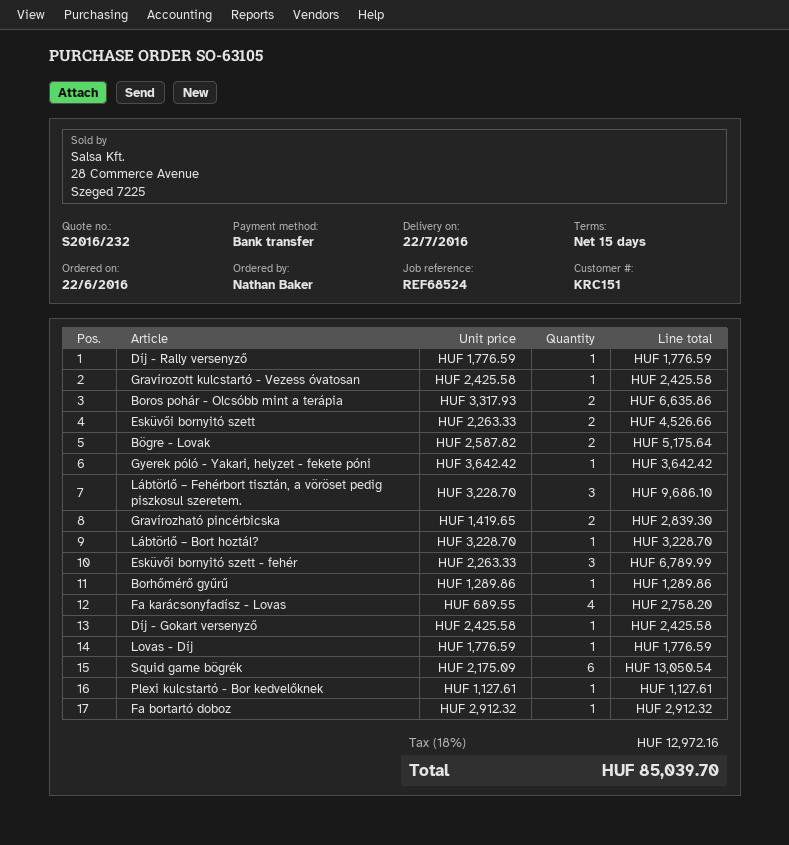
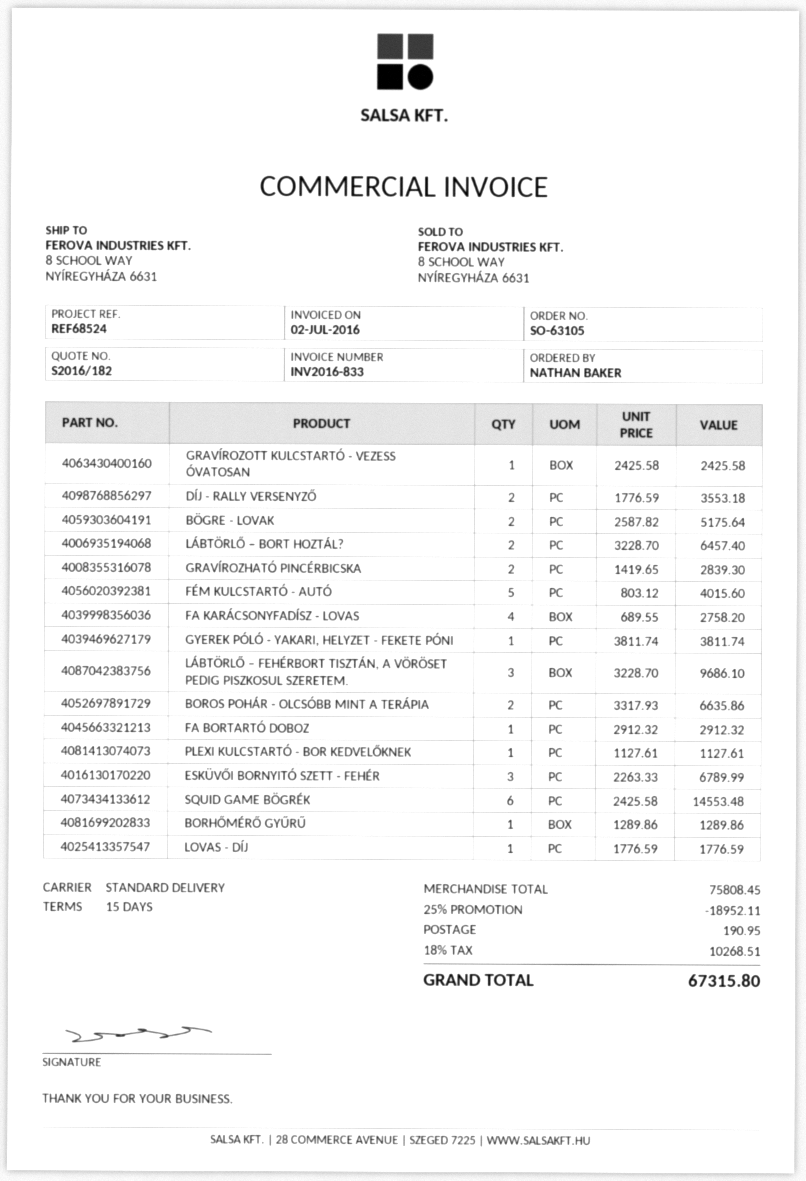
quote number: S2016/232 -> S2016/182
Díj - Rally versenyző: 1 x 1776.59 = 1776.59 -> 2 x 1776.59 = 3553.18
Esküvői bornyitó szett: 2 x 2263.33 = 4526.66 -> none
Gyerek póló - Yakari, helyzet - fekete póni: 1 x 3642.42 = 3642.42 -> 1 x 3811.74 = 3811.74
Lábtörlő – Bort hoztál?: 1 x 3228.70 = 3228.70 -> 2 x 3228.70 = 6457.40
Díj - Gokart versenyző: 1 x 2425.58 = 2425.58 -> none
Squid game bögrék: 6 x 2175.09 = 13050.54 -> 6 x 2425.58 = 14553.48
FÉM KULCSTARTÓ - AUTÓ: none -> 5 x 803.12 = 4015.60
discount: none -> 25% = 18952.11
shipping: none -> 190.95
tax: 18% = 12972.16 -> 18% = 10268.51
total: 85039.70 -> 67315.80

